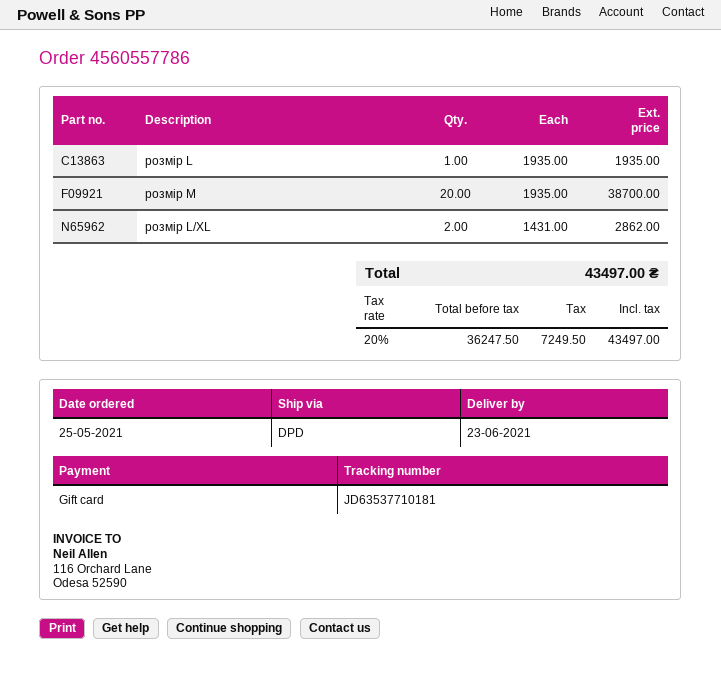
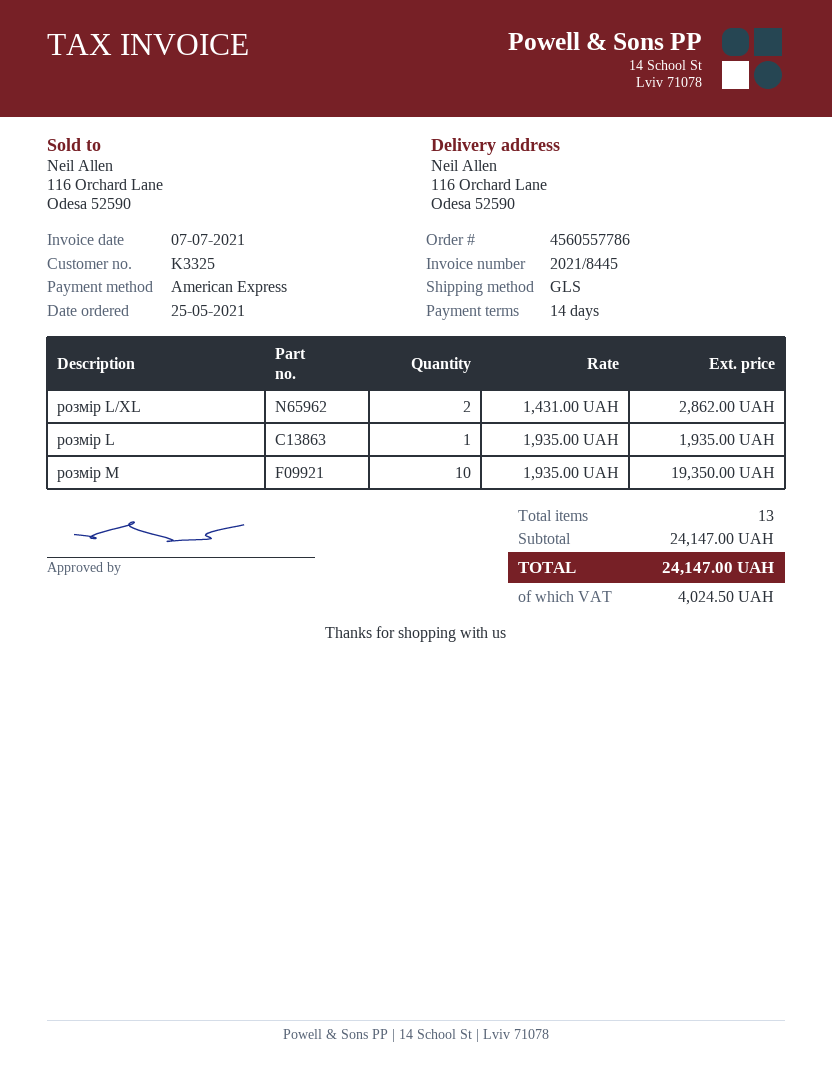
payment method: gift card -> American Express
shipping method: DPD -> GLS
розмір M: 20 x 1935.00 = 38700.00 -> 10 x 1935.00 = 19350.00
tax: 7249.50 -> 4024.50
total: 43497.00 -> 24147.00

